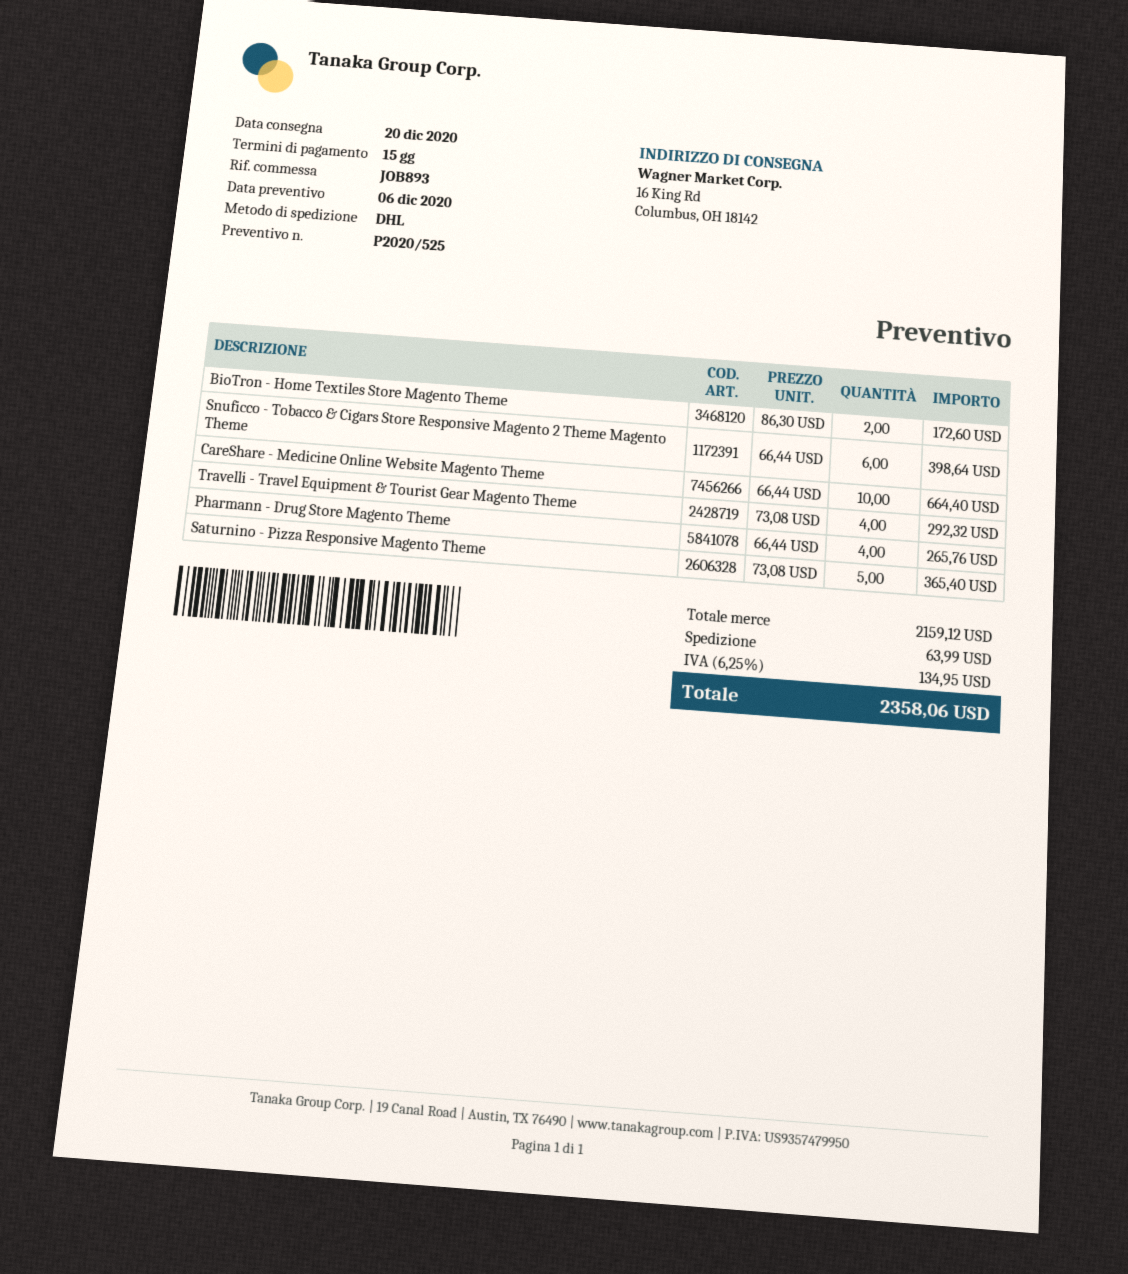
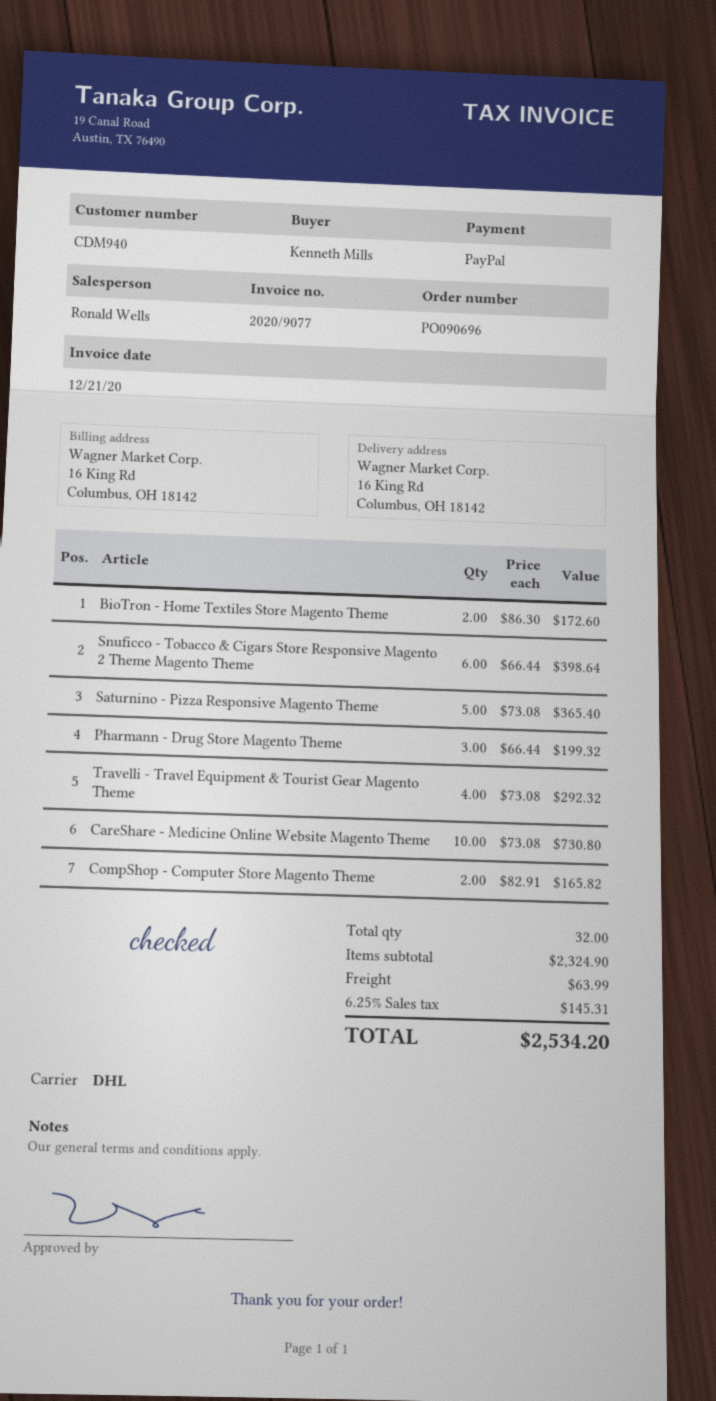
CareShare - Medicine Online Website Magento Theme: 10 x 66.44 = 664.40 -> 10 x 73.08 = 730.80
Pharmann - Drug Store Magento Theme: 4 x 66.44 = 265.76 -> 3 x 66.44 = 199.32
CompShop - Computer Store Magento Theme: none -> 2 x 82.91 = 165.82
subtotal: 2159.12 -> 2324.90
tax: 6.25% = 134.95 -> 6.25% = 145.31
total: 2358.06 -> 2534.20

